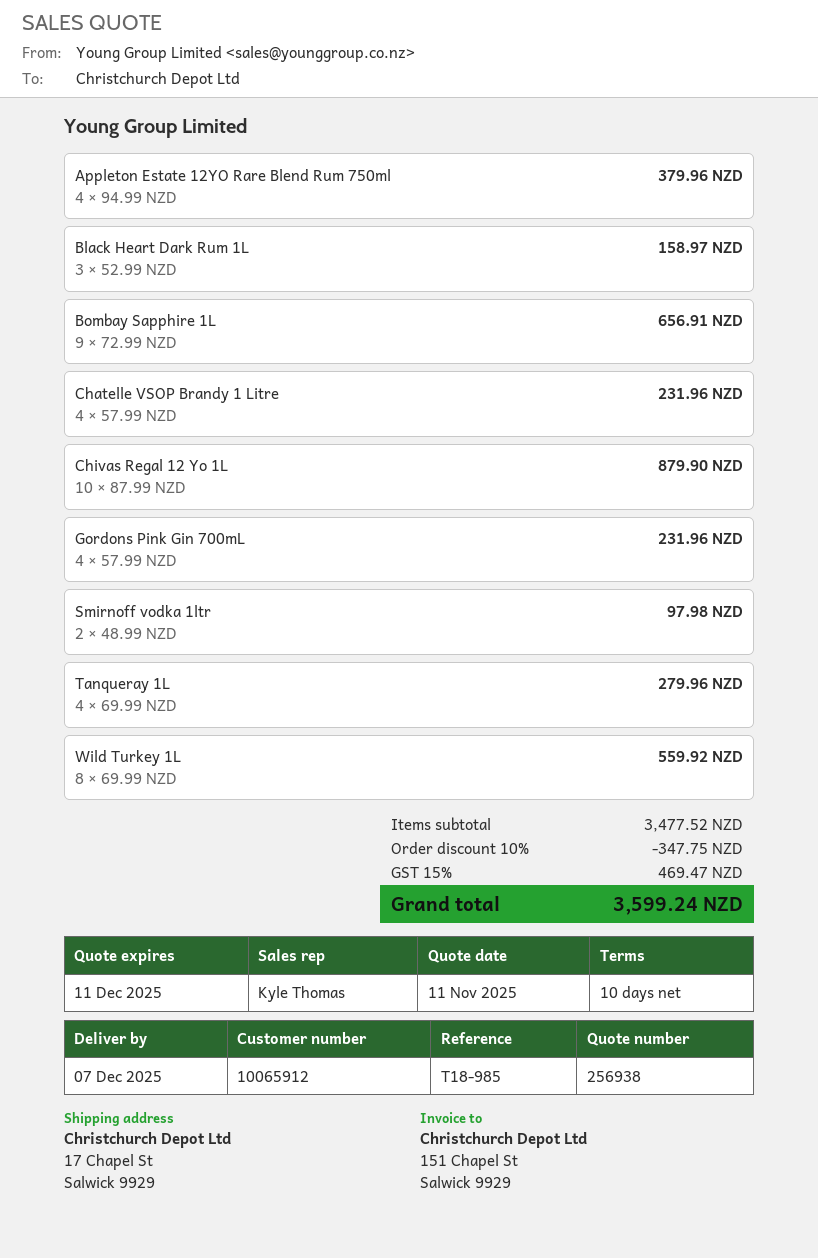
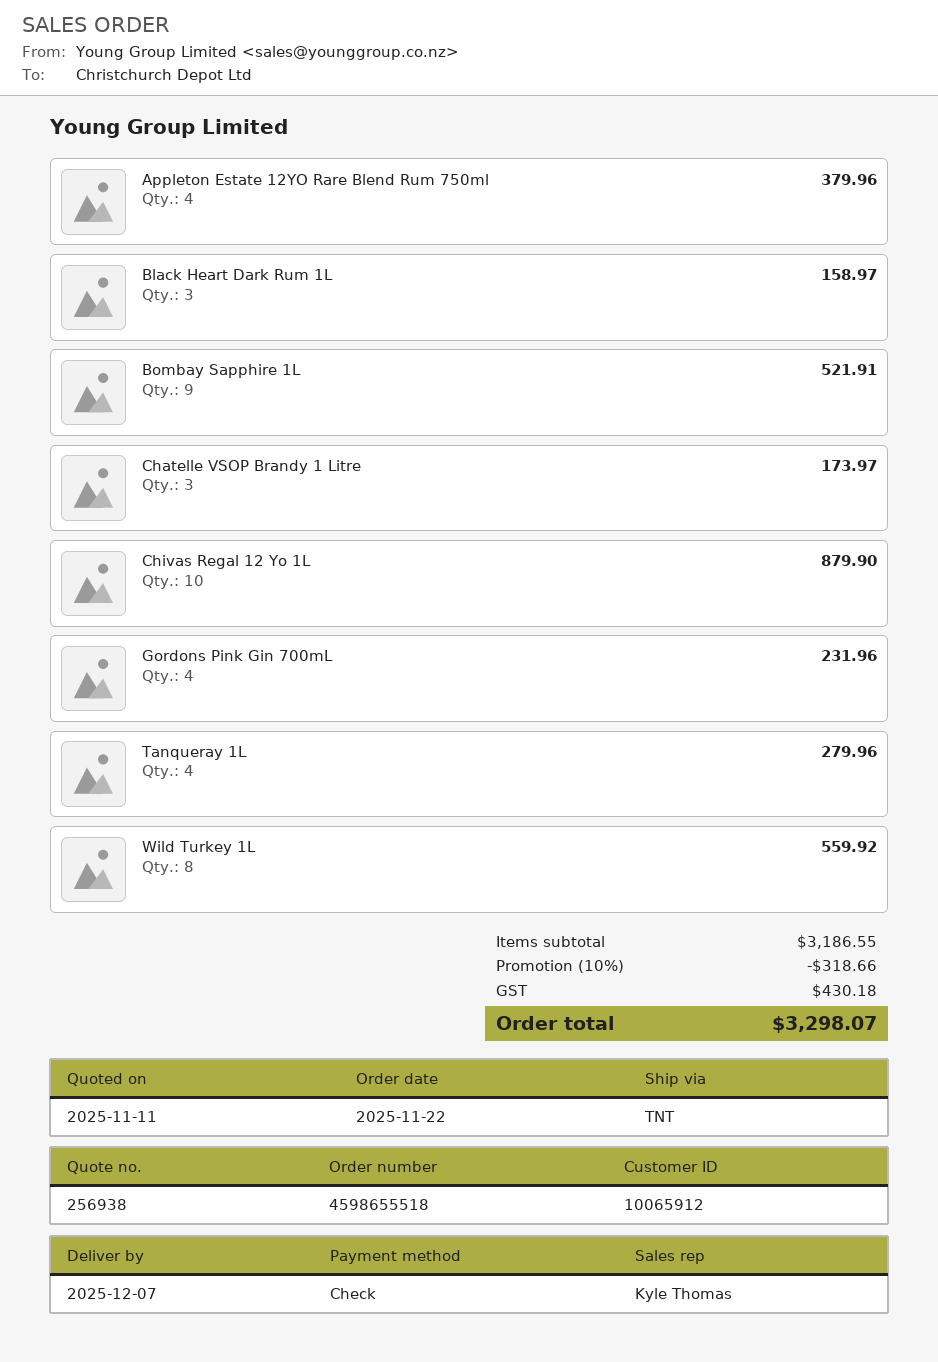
Bombay Sapphire 1L: 9 for 656.91 -> 9 for 521.91
Chatelle VSOP Brandy 1 Litre: 4 for 231.96 -> 3 for 173.97
Smirnoff vodka 1ltr: 2 for 97.98 -> none
subtotal: 3477.52 -> 3186.55
discount: 10% = 347.75 -> 10% = 318.66
tax: 469.47 -> 430.18
total: 3599.24 -> 3298.07

